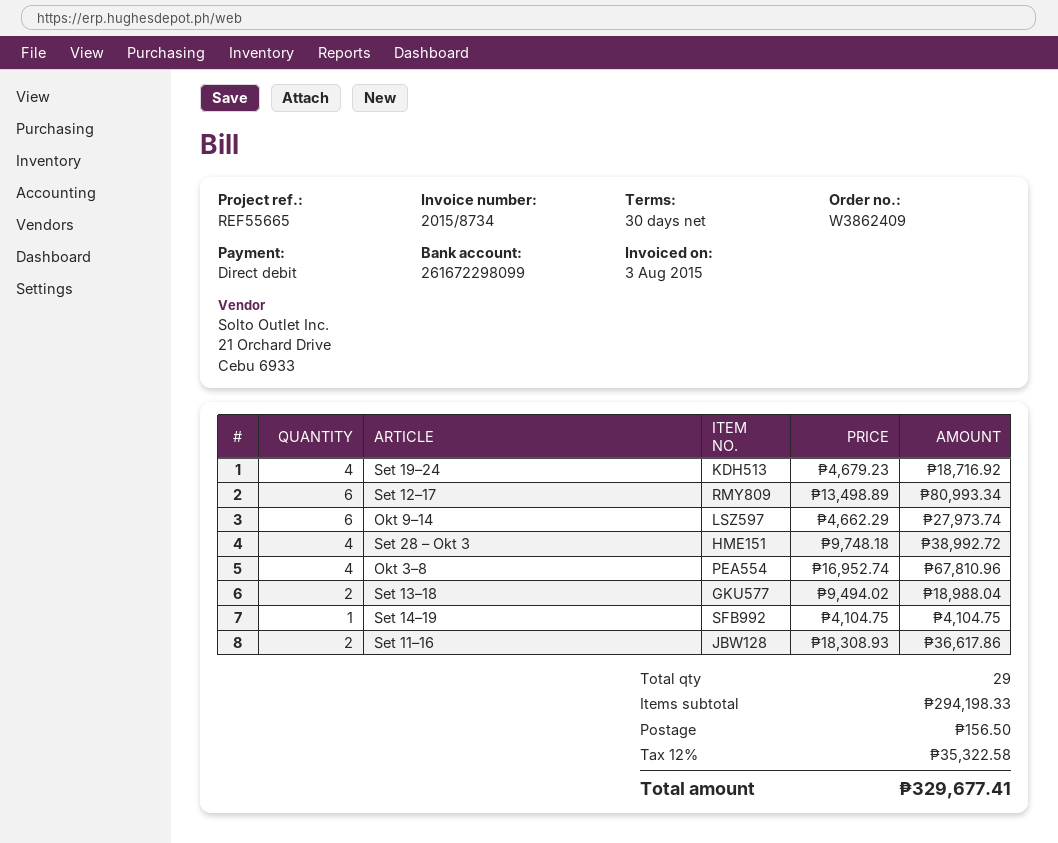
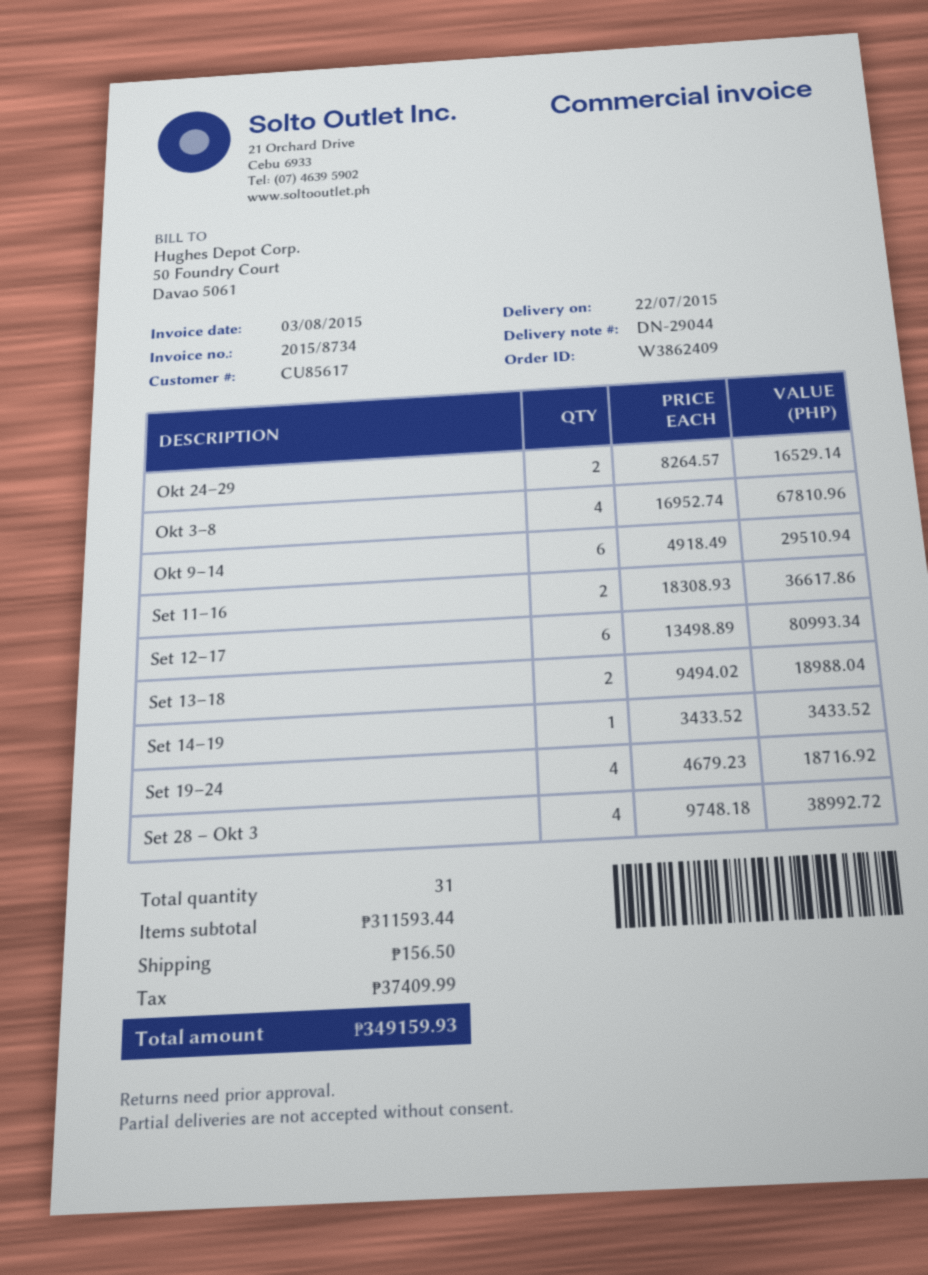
Okt 9–14: 6 x 4662.29 = 27973.74 -> 6 x 4918.49 = 29510.94
Set 14–19: 1 x 4104.75 = 4104.75 -> 1 x 3433.52 = 3433.52
Okt 24–29: none -> 2 x 8264.57 = 16529.14
total quantity: 29 -> 31
subtotal: 294198.33 -> 311593.44
tax: 35322.58 -> 37409.99
total: 329677.41 -> 349159.93

